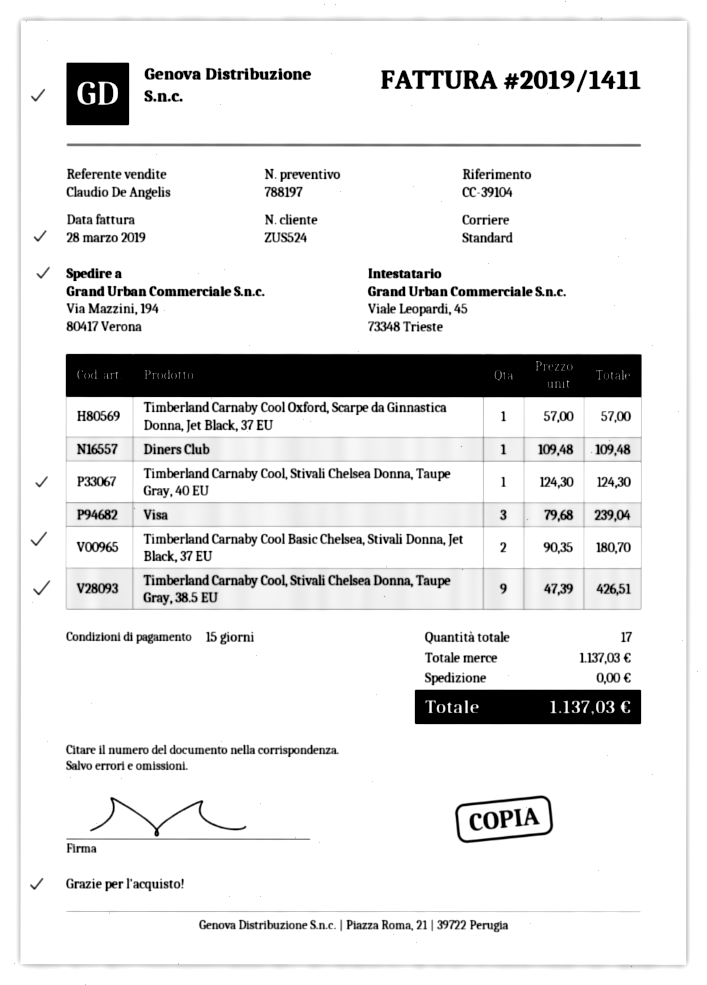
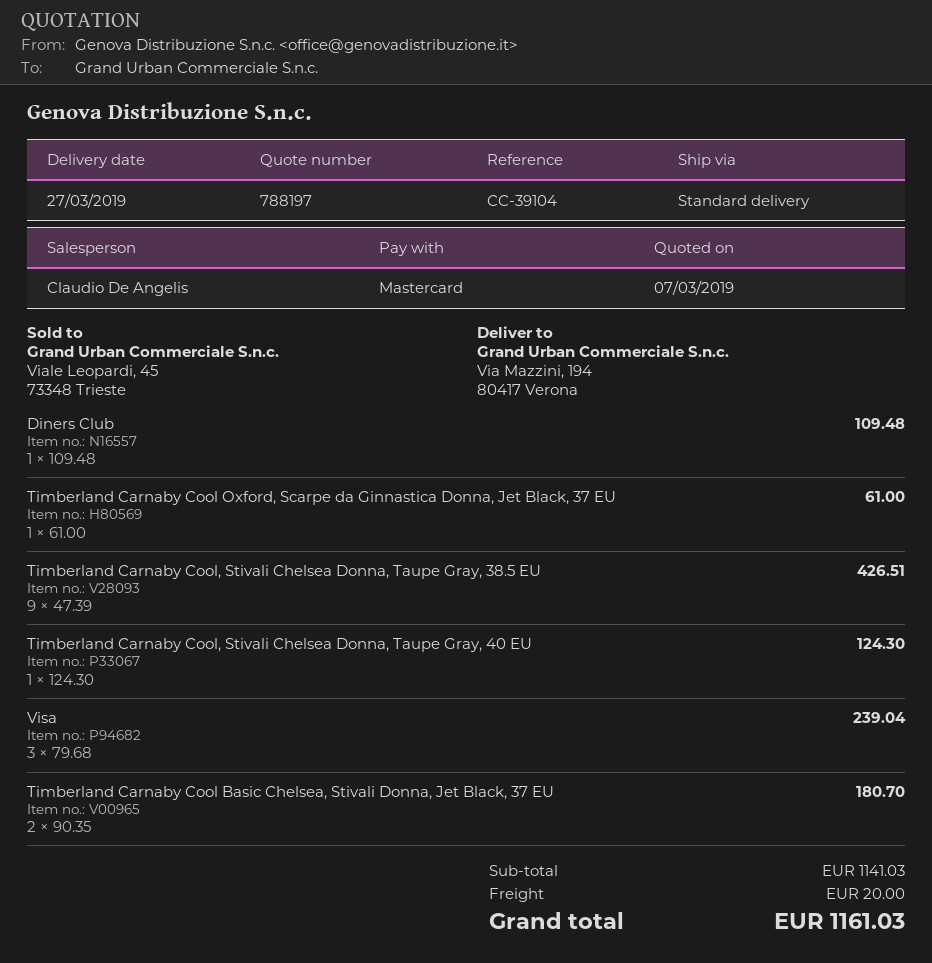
Timberland Carnaby Cool Oxford, Scarpe da Ginnastica Donna, Jet Black, 37 EU: 1 x 57.00 = 57.00 -> 1 x 61.00 = 61.00
subtotal: 1137.03 -> 1141.03
shipping: 0.00 -> 20.00
total: 1137.03 -> 1161.03

